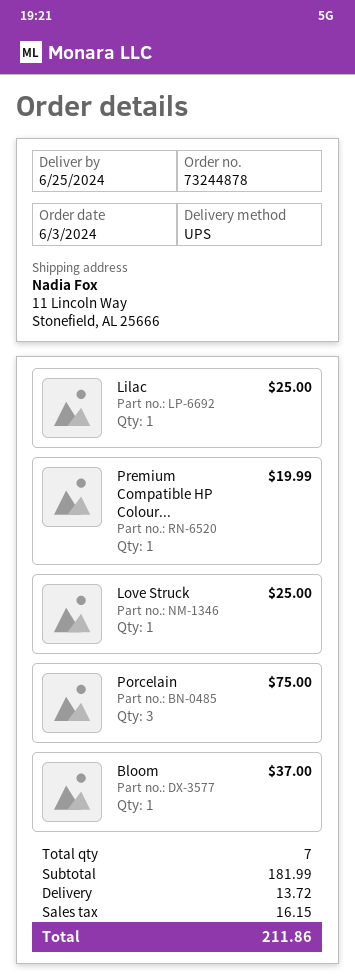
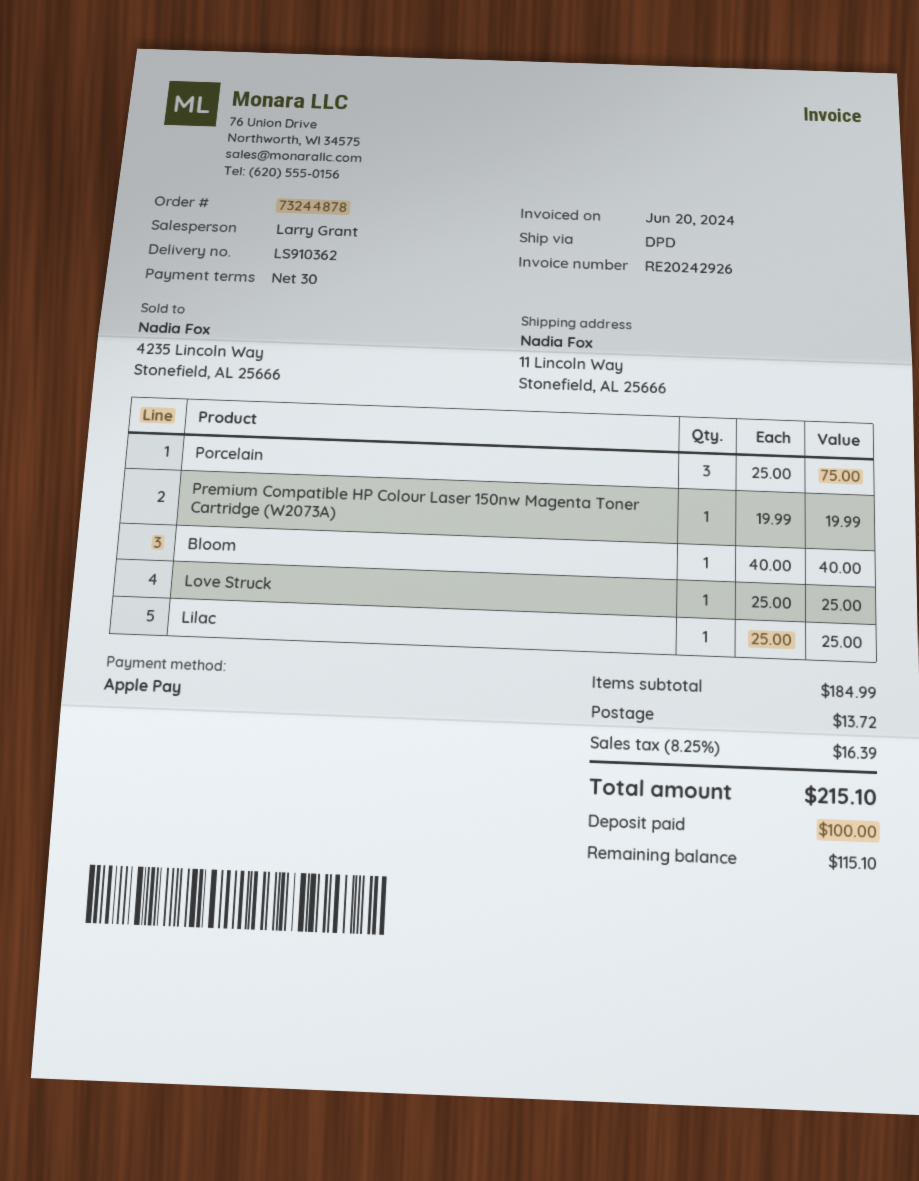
shipping method: UPS -> DPD
Bloom: 1 for 37.00 -> 1 for 40.00
subtotal: 181.99 -> 184.99
tax: 16.15 -> 16.39
total: 211.86 -> 215.10

